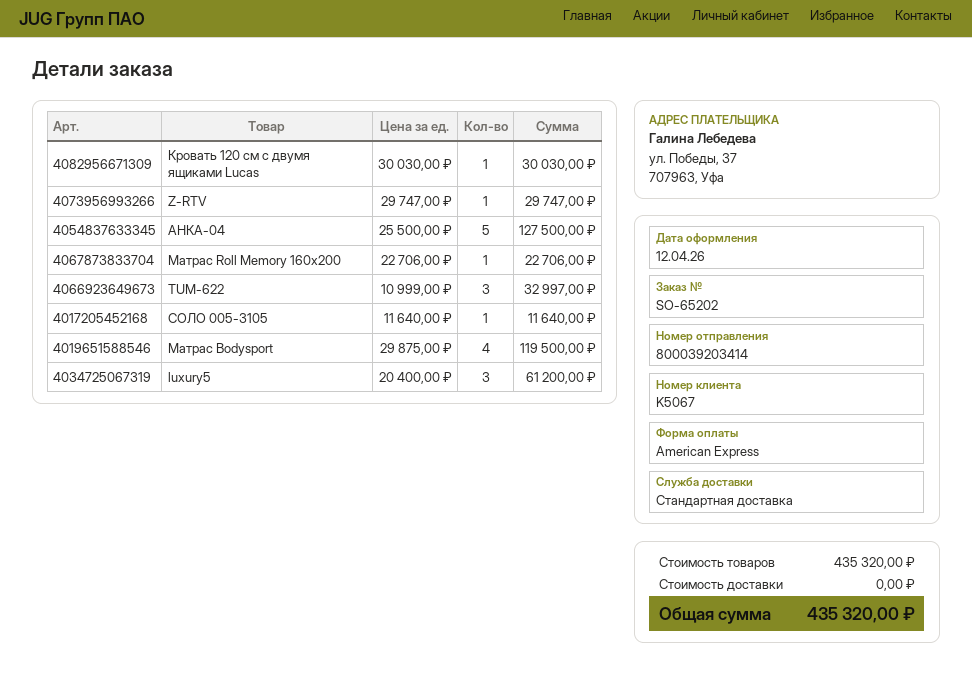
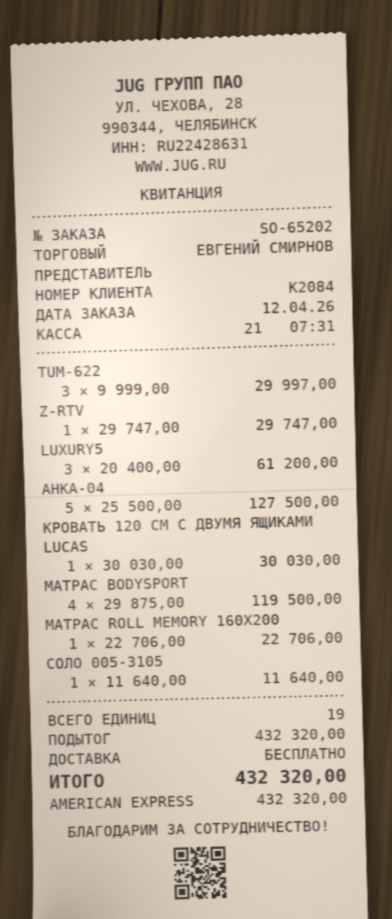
customer number: K5067 -> K2084
TUM-622: 3 x 10999.00 = 32997.00 -> 3 x 9999.00 = 29997.00
subtotal: 435320.00 -> 432320.00
total: 435320.00 -> 432320.00

